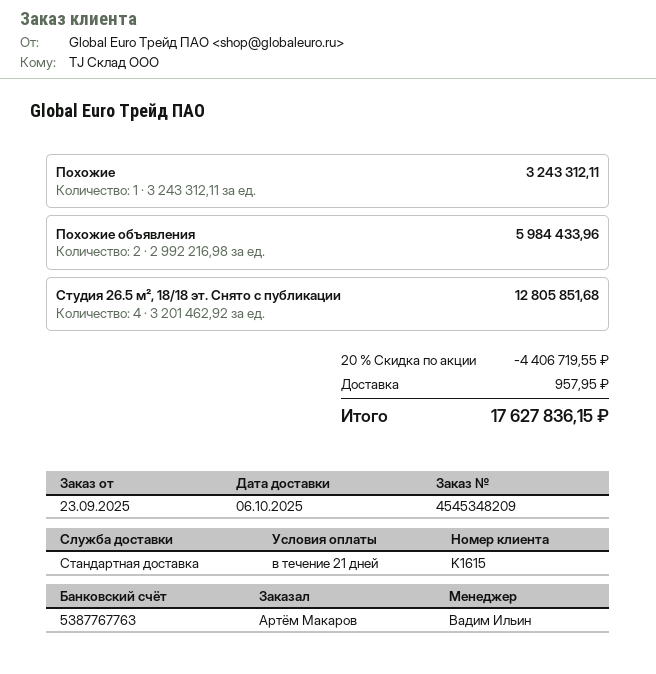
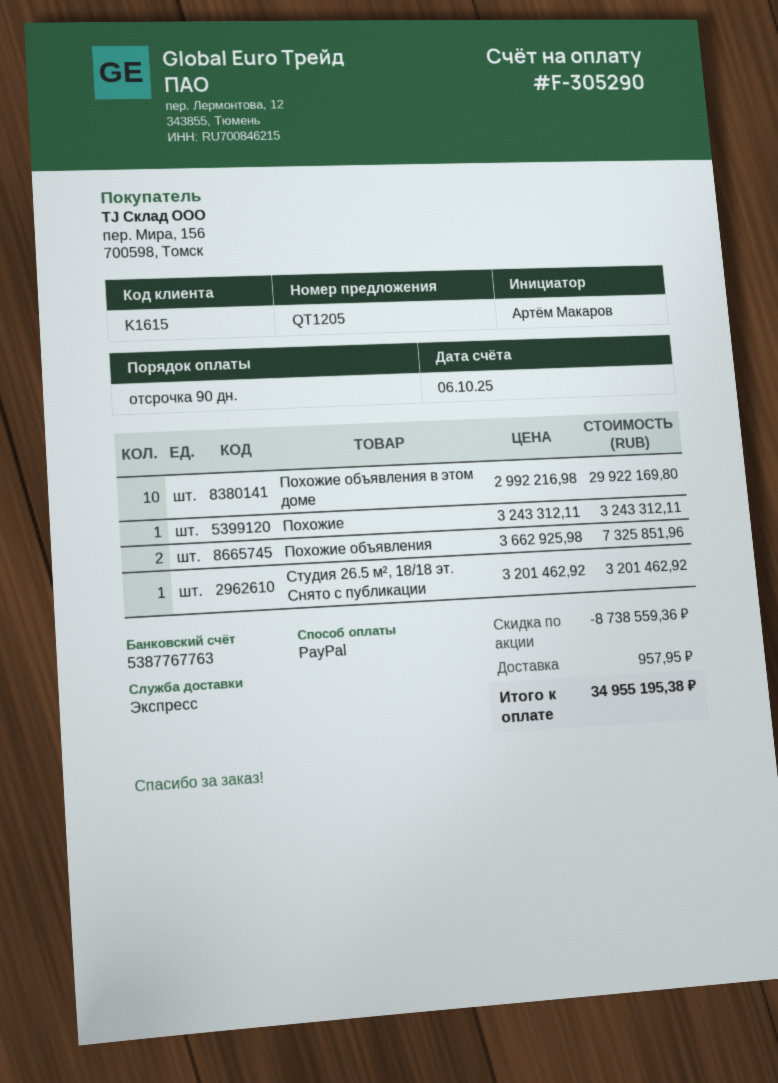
payment terms: 21 days -> 90 days
shipping method: standard -> express
Похожие объявления: 2 x 2992216.98 = 5984433.96 -> 2 x 3662925.98 = 7325851.96
Студия 26.5 м², 18/18 эт. Снято с публикации: 4 x 3201462.92 = 12805851.68 -> 1 x 3201462.92 = 3201462.92
Похожие объявления в этом доме: none -> 10 x 2992216.98 = 29922169.80
discount: 4406719.55 -> 8738559.36
total: 17627836.15 -> 34955195.38

